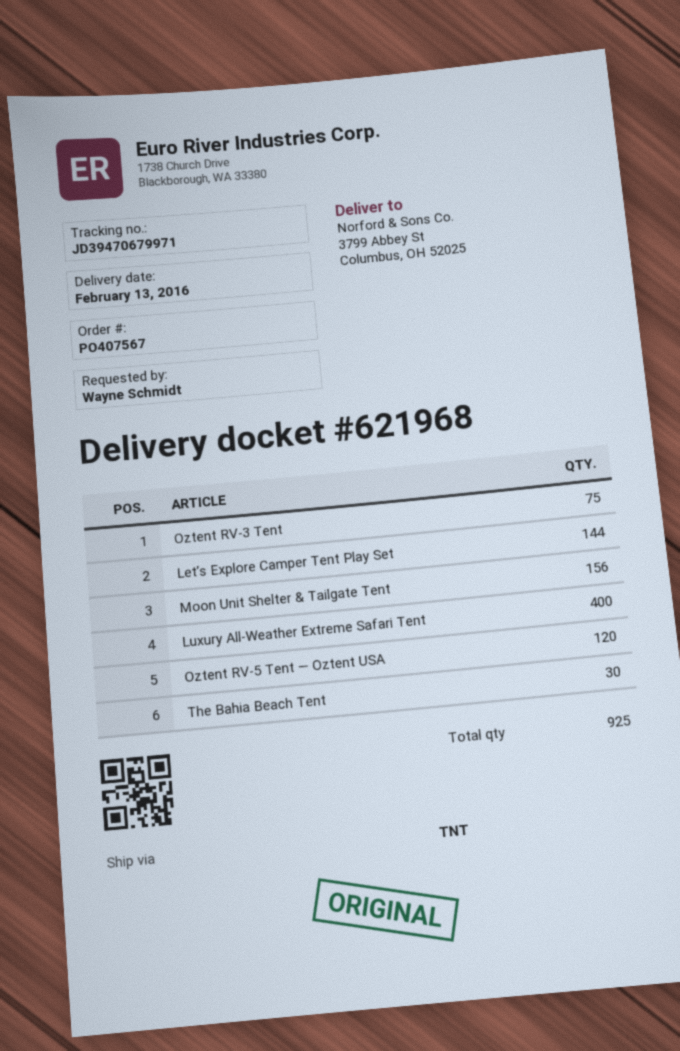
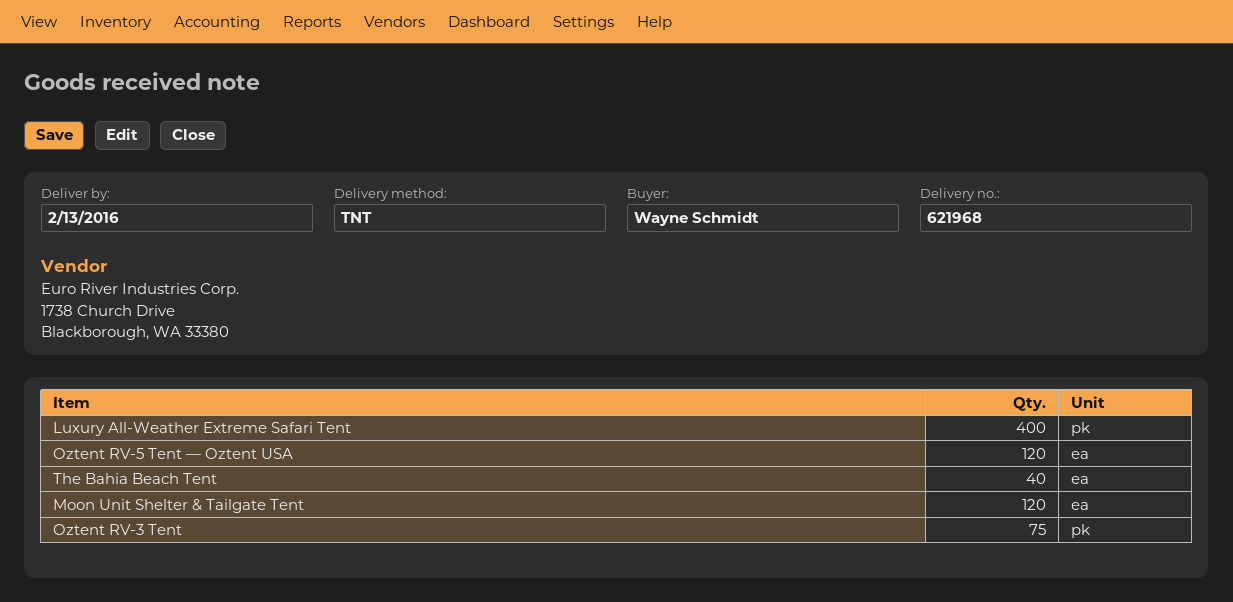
Let’s Explore Camper Tent Play Set: 144 -> none
Moon Unit Shelter & Tailgate Tent: 156 -> 120
The Bahia Beach Tent: 30 -> 40

